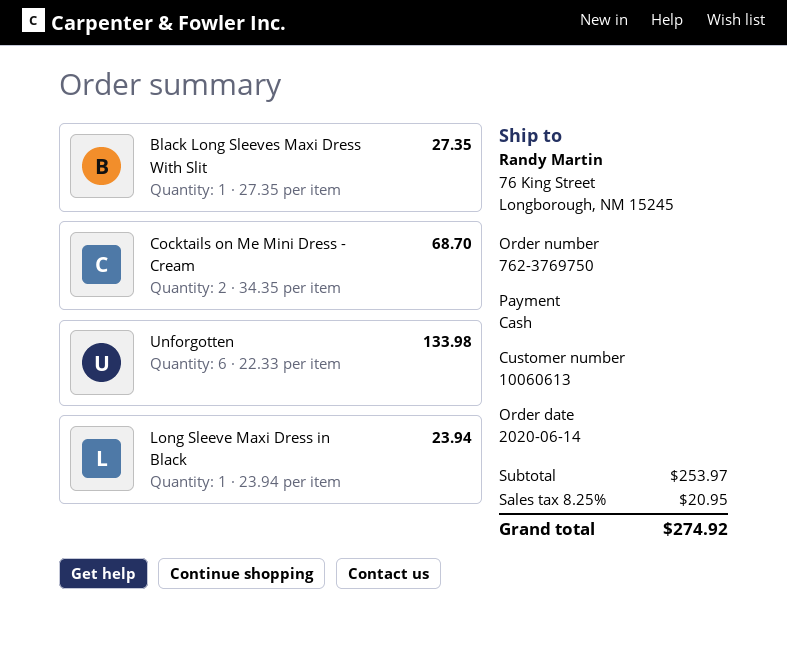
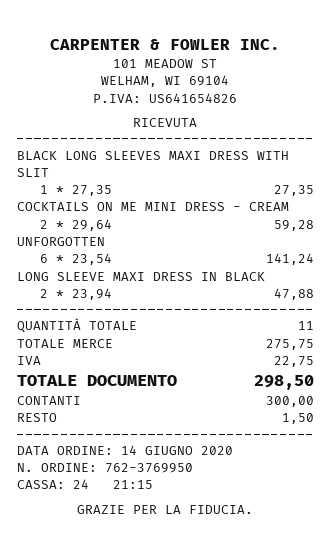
order number: 762-3769750 -> 762-3769950
Cocktails on Me Mini Dress - Cream: 2 x 34.35 = 68.70 -> 2 x 29.64 = 59.28
Unforgotten: 6 x 22.33 = 133.98 -> 6 x 23.54 = 141.24
Long Sleeve Maxi Dress in Black: 1 x 23.94 = 23.94 -> 2 x 23.94 = 47.88
subtotal: 253.97 -> 275.75
tax: 20.95 -> 22.75
total: 274.92 -> 298.50

